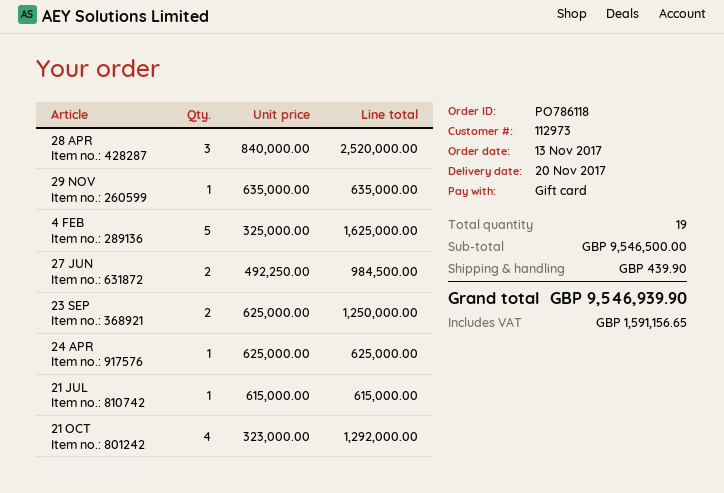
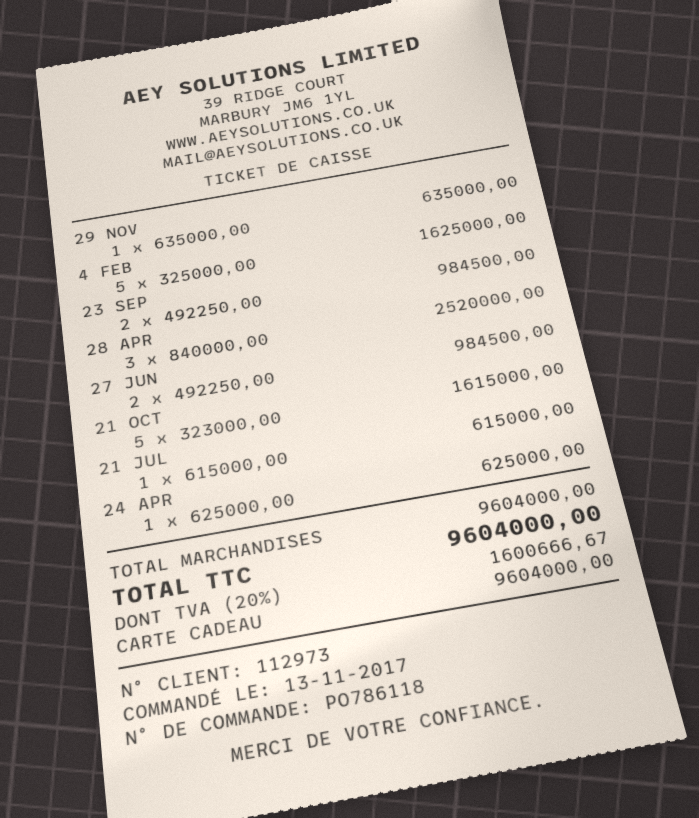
23 SEP: 2 x 625000.00 = 1250000.00 -> 2 x 492250.00 = 984500.00
21 OCT: 4 x 323000.00 = 1292000.00 -> 5 x 323000.00 = 1615000.00
subtotal: 9546500.00 -> 9604000.00
shipping: 439.90 -> none
tax: 1591156.65 -> 1600666.67
total: 9546939.90 -> 9604000.00

